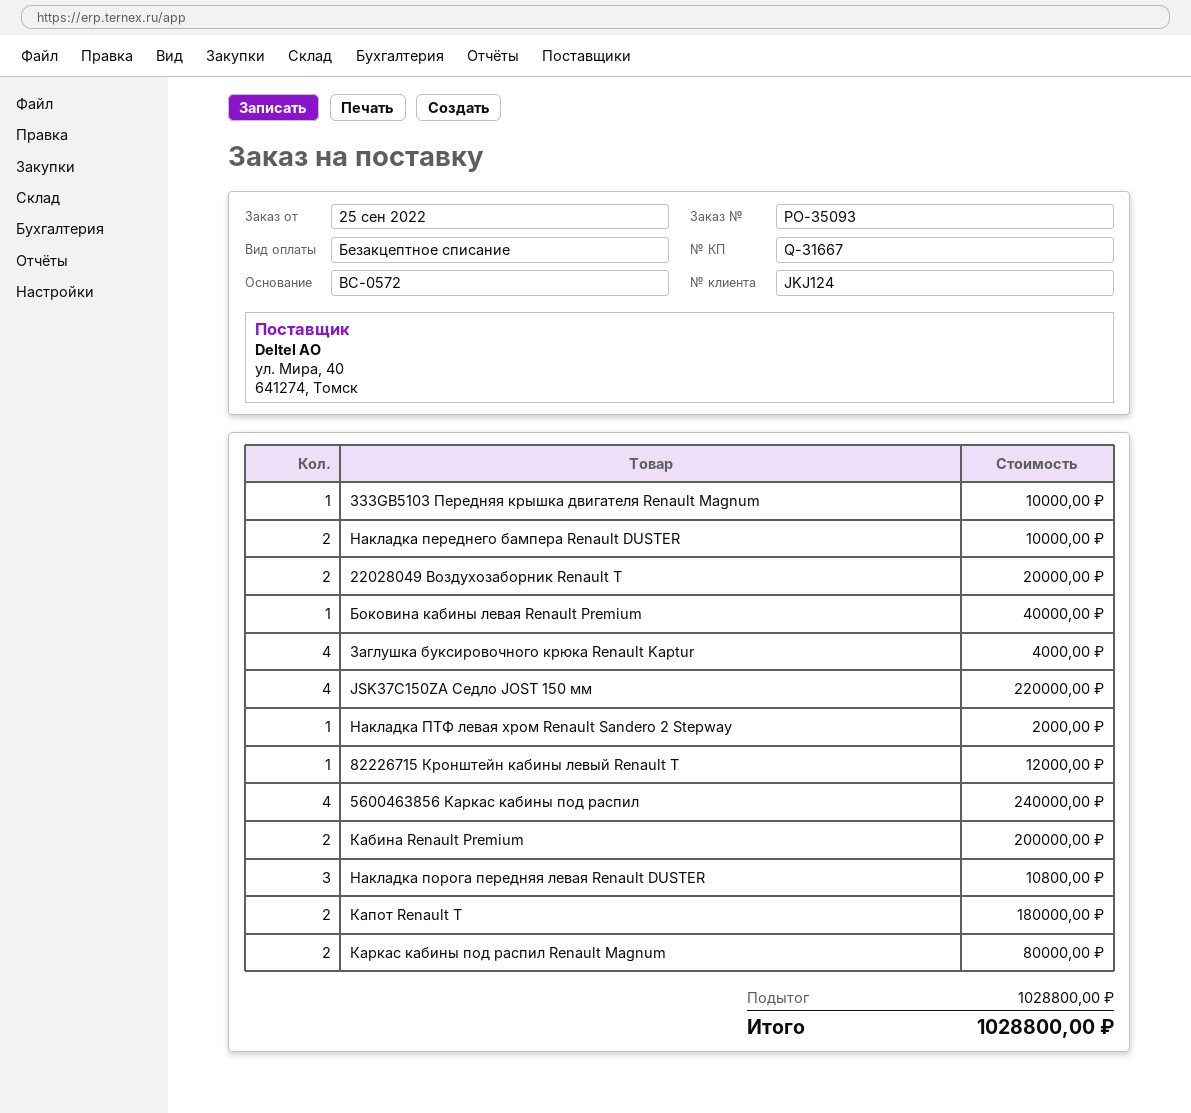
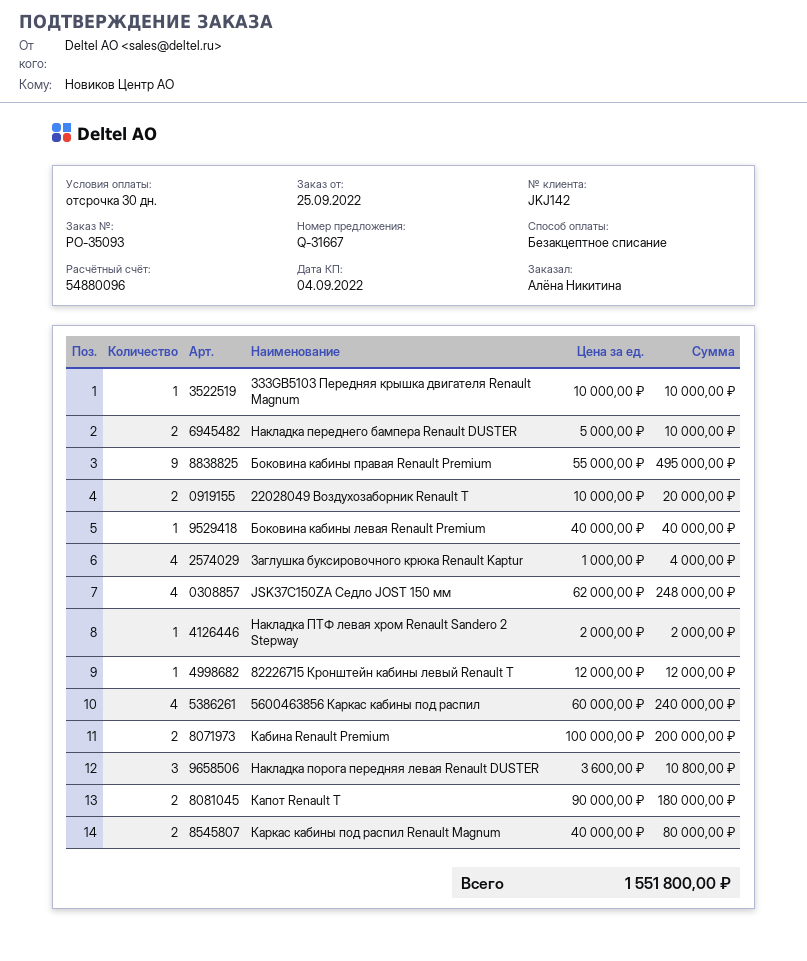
customer number: JKJ124 -> JKJ142
JSK37C150ZA Седло JOST 150 мм: 4 for 220000.00 -> 4 for 248000.00
Боковина кабины правая Renault Premium: none -> 9 for 495000.00
total: 1028800.00 -> 1551800.00

